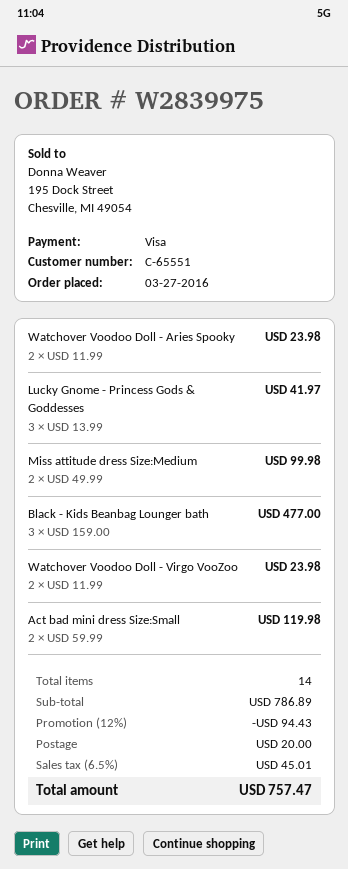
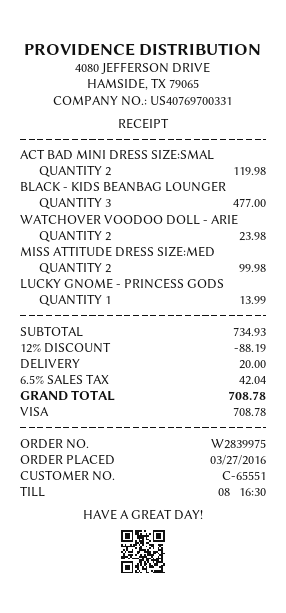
Lucky Gnome - Princess Gods & Goddesses: 3 for 41.97 -> 1 for 13.99
Watchover Voodoo Doll - Virgo VooZoo: 2 for 23.98 -> none
subtotal: 786.89 -> 734.93
discount: 12% = 94.43 -> 12% = 88.19
tax: 6.5% = 45.01 -> 6.5% = 42.04
total: 757.47 -> 708.78

